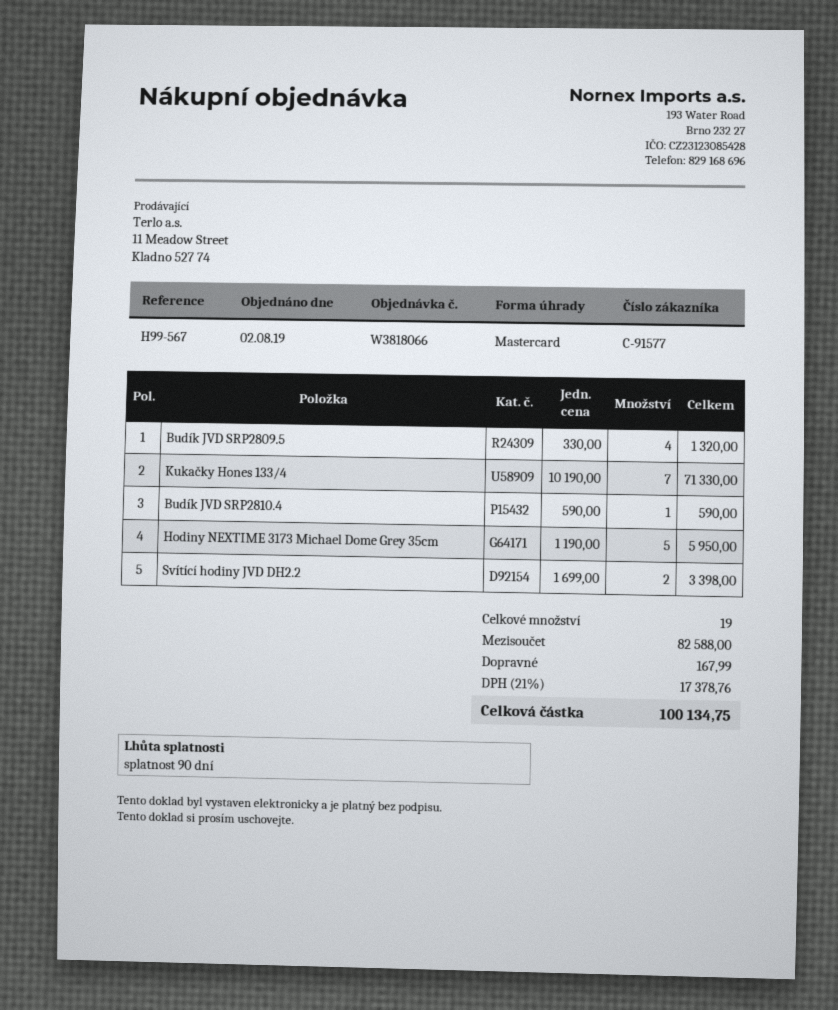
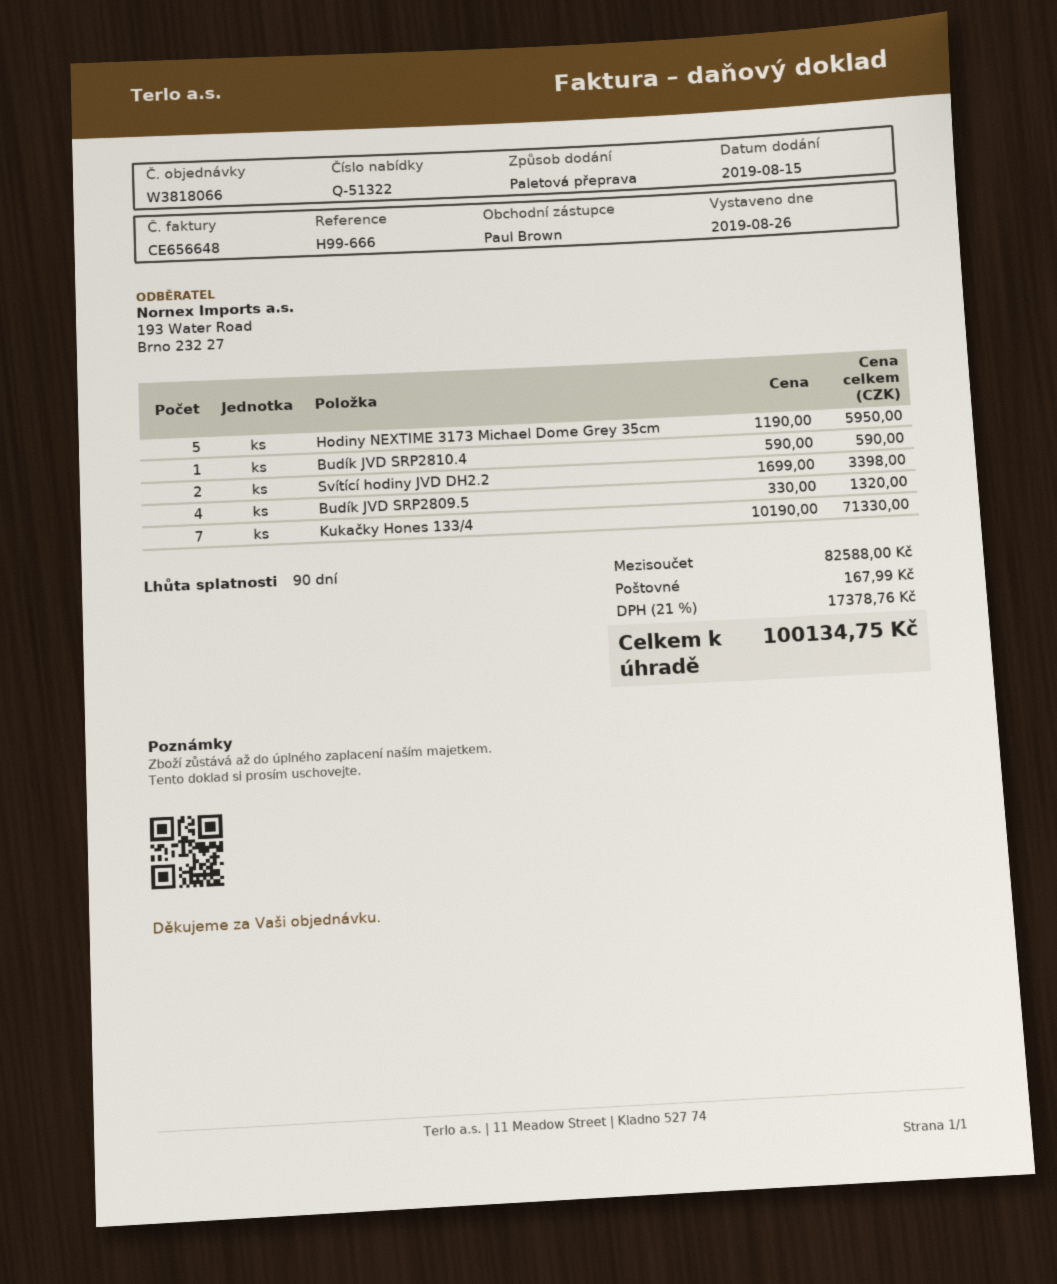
reference: H99-567 -> H99-666

